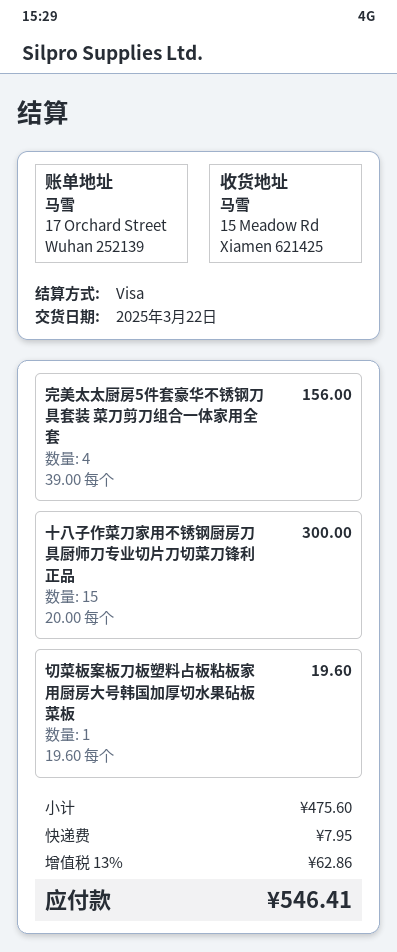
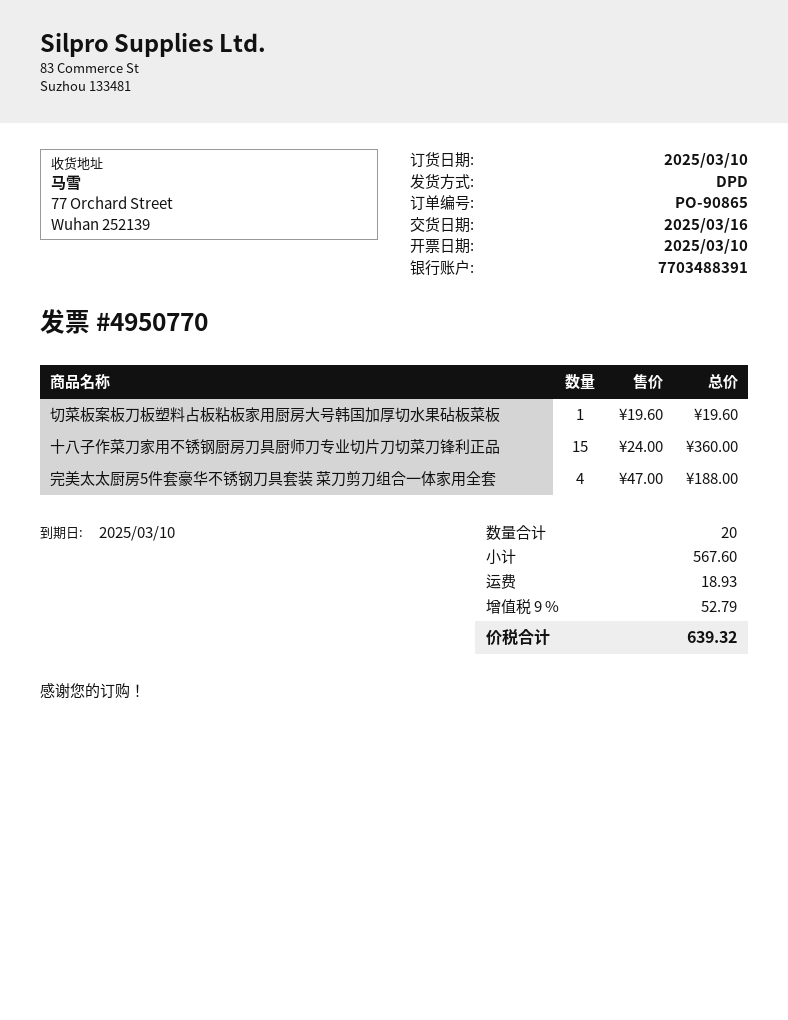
delivery date: 2025-03-22 -> 2025-03-16
ship to: 15 Meadow Rd, Xiamen 621425 -> 77 Orchard Street, Wuhan 252139
完美太太厨房5件套豪华不锈钢刀具套装 菜刀剪刀组合一体家用全套: 4 x 39.00 = 156.00 -> 4 x 47.00 = 188.00
十八子作菜刀家用不锈钢厨房刀具厨师刀专业切片刀切菜刀锋利正品: 15 x 20.00 = 300.00 -> 15 x 24.00 = 360.00
subtotal: 475.60 -> 567.60
shipping: 7.95 -> 18.93
tax: 13% = 62.86 -> 9% = 52.79
total: 546.41 -> 639.32

